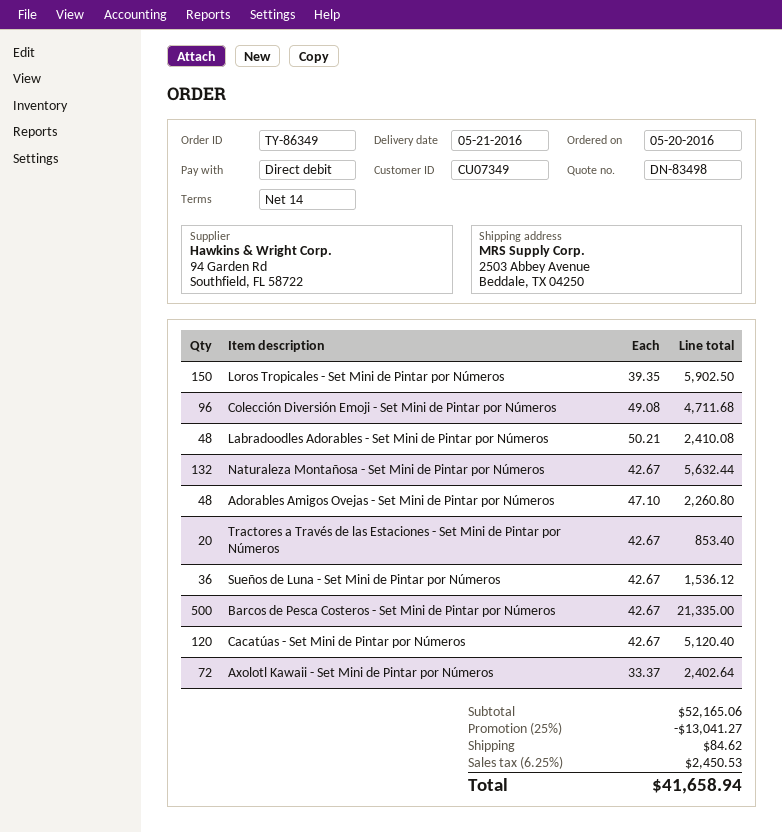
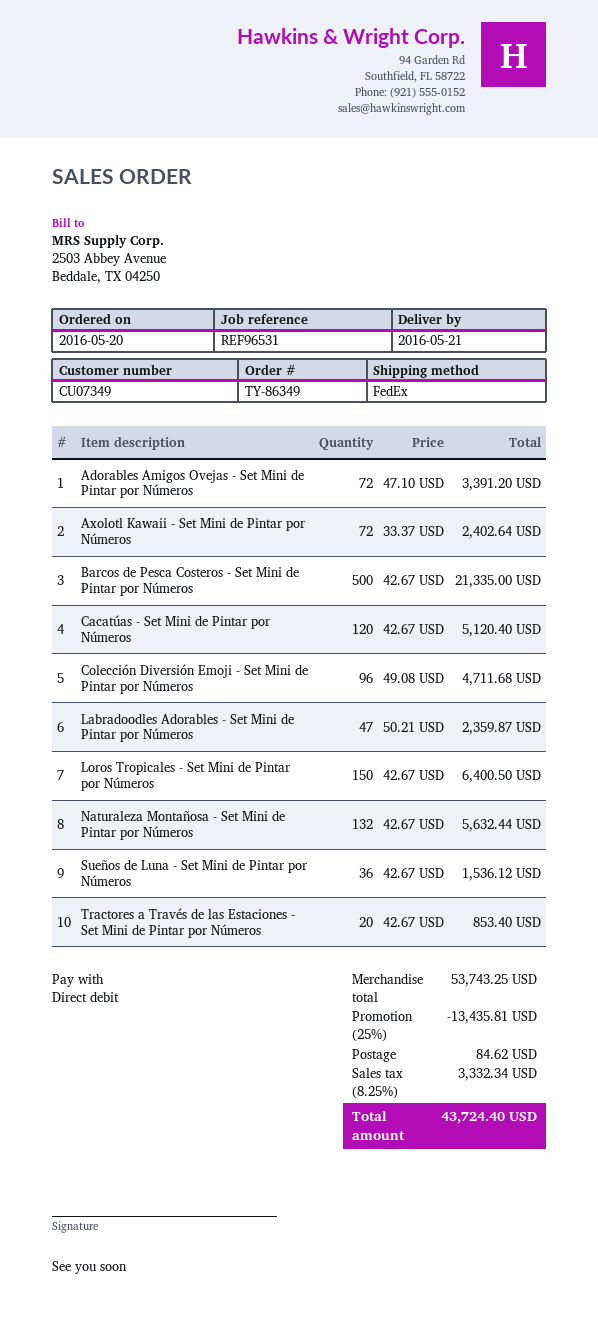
Loros Tropicales - Set Mini de Pintar por Números: 150 x 39.35 = 5902.50 -> 150 x 42.67 = 6400.50
Labradoodles Adorables - Set Mini de Pintar por Números: 48 x 50.21 = 2410.08 -> 47 x 50.21 = 2359.87
Adorables Amigos Ovejas - Set Mini de Pintar por Números: 48 x 47.10 = 2260.80 -> 72 x 47.10 = 3391.20
subtotal: 52165.06 -> 53743.25
discount: 25% = 13041.27 -> 25% = 13435.81
tax: 6.25% = 2450.53 -> 8.25% = 3332.34
total: 41658.94 -> 43724.40

